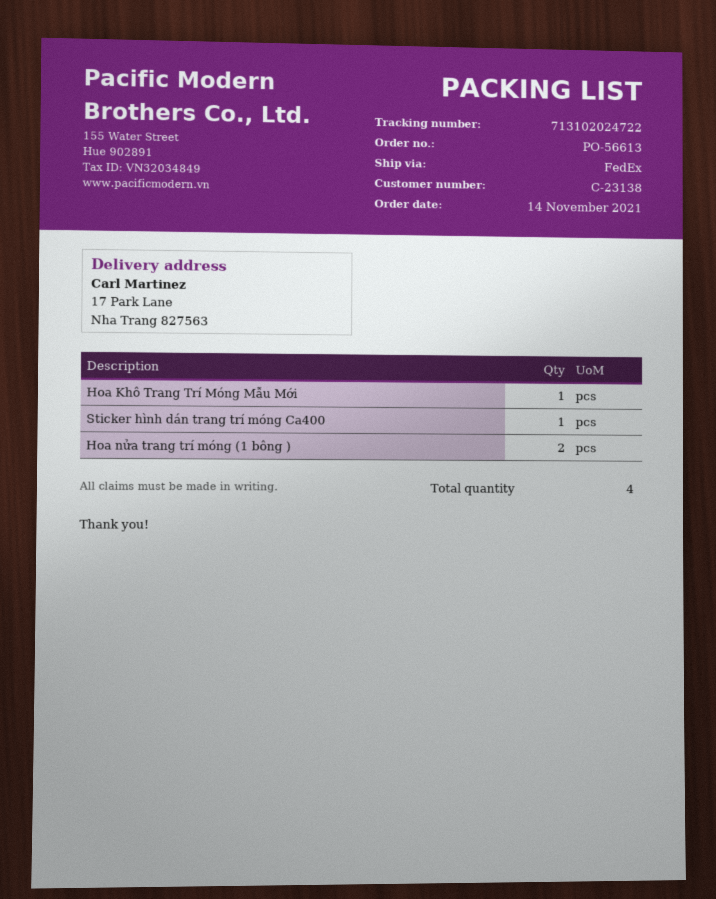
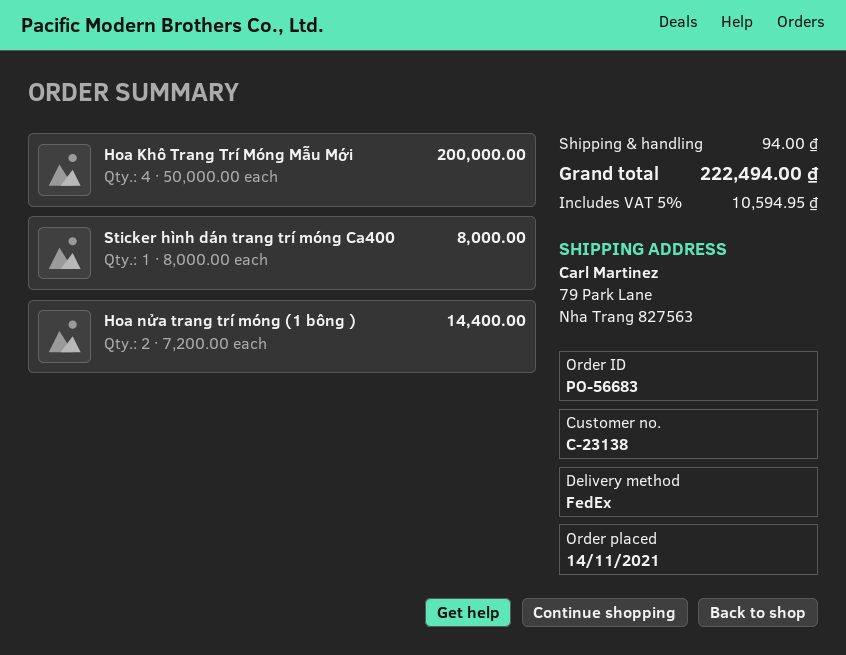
order number: PO-56613 -> PO-56683
ship to: 17 Park Lane, Nha Trang 827563 -> 79 Park Lane, Nha Trang 827563
Hoa Khô Trang Trí Móng Mẫu Mới: 1 -> 4

